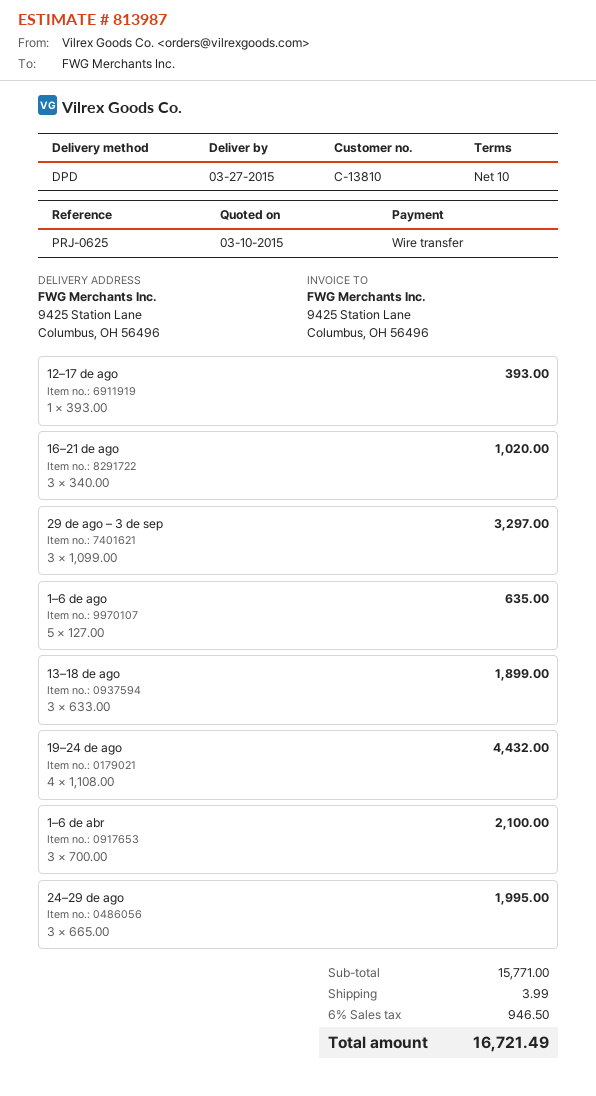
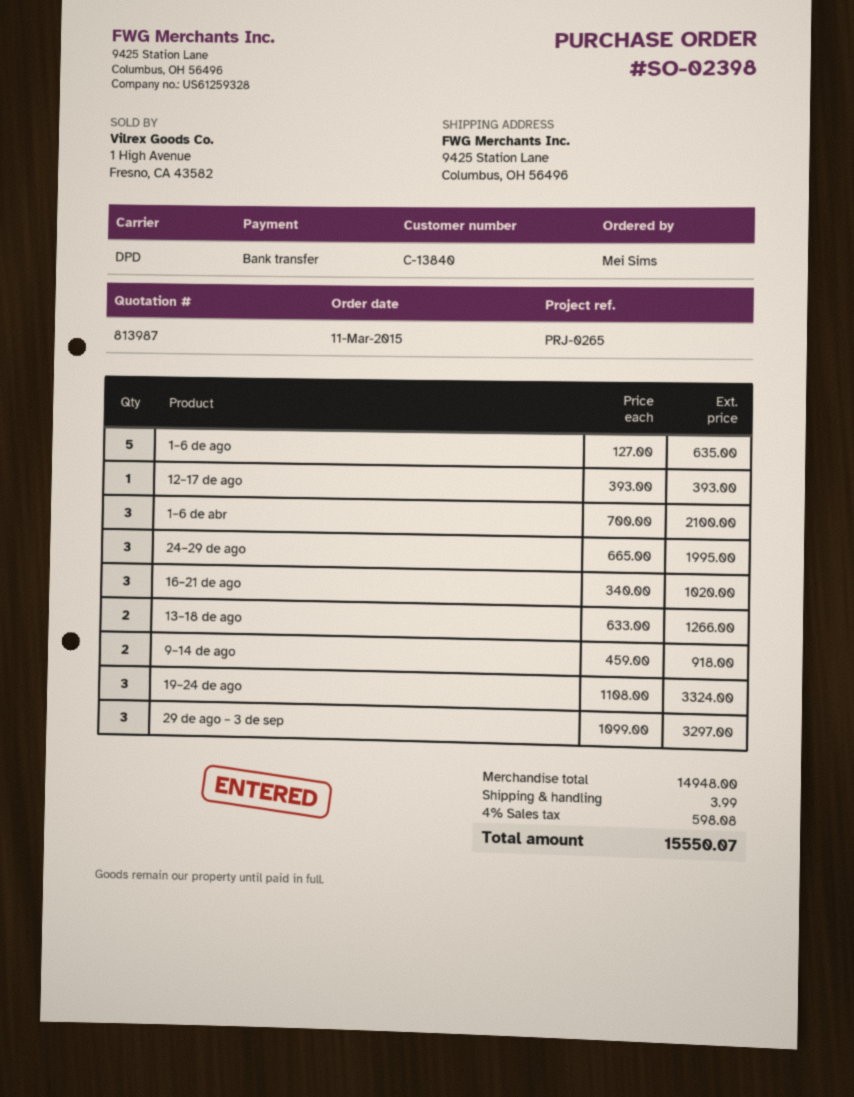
customer number: C-13810 -> C-13840
reference: PRJ-0625 -> PRJ-0265
13–18 de ago: 3 x 633.00 = 1899.00 -> 2 x 633.00 = 1266.00
19–24 de ago: 4 x 1108.00 = 4432.00 -> 3 x 1108.00 = 3324.00
9–14 de ago: none -> 2 x 459.00 = 918.00
subtotal: 15771.00 -> 14948.00
tax: 6% = 946.50 -> 4% = 598.08
total: 16721.49 -> 15550.07

